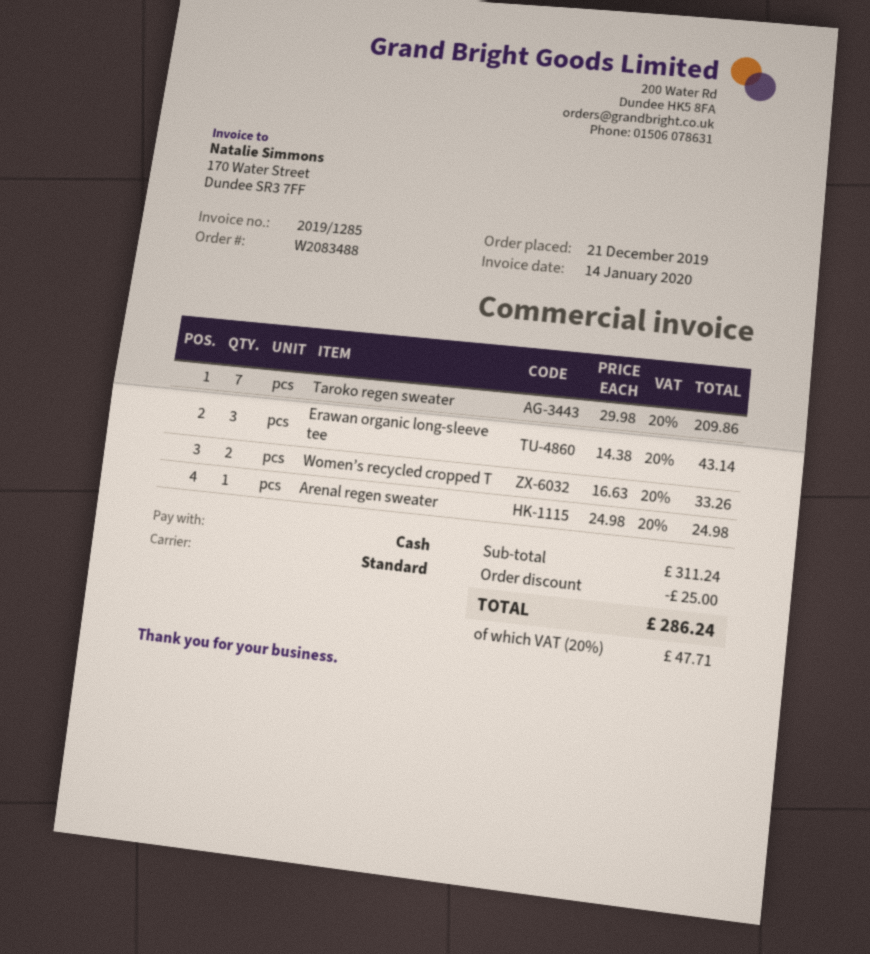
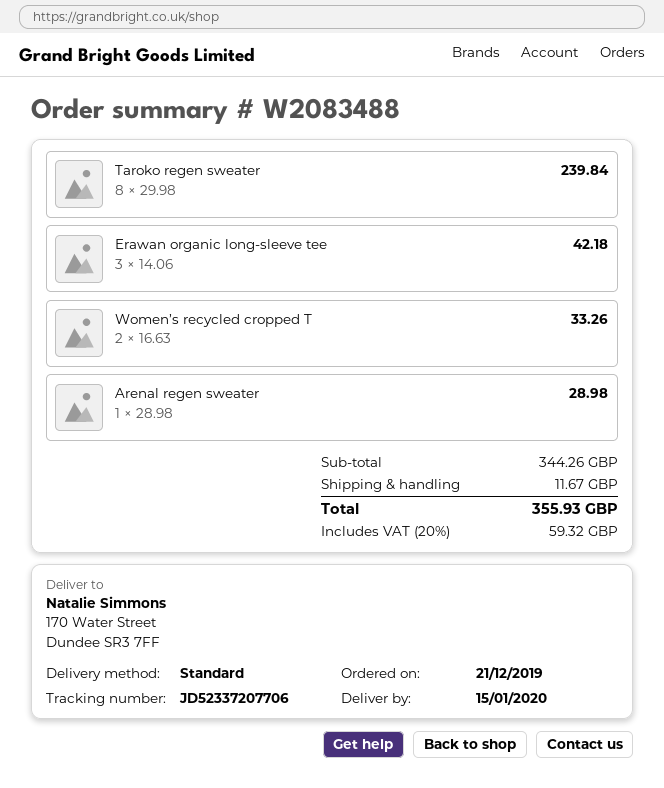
Taroko regen sweater: 7 x 29.98 = 209.86 -> 8 x 29.98 = 239.84
Erawan organic long-sleeve tee: 3 x 14.38 = 43.14 -> 3 x 14.06 = 42.18
Arenal regen sweater: 1 x 24.98 = 24.98 -> 1 x 28.98 = 28.98
subtotal: 311.24 -> 344.26
discount: 25.00 -> none
shipping: none -> 11.67
tax: 20% = 47.71 -> 20% = 59.32
total: 286.24 -> 355.93

